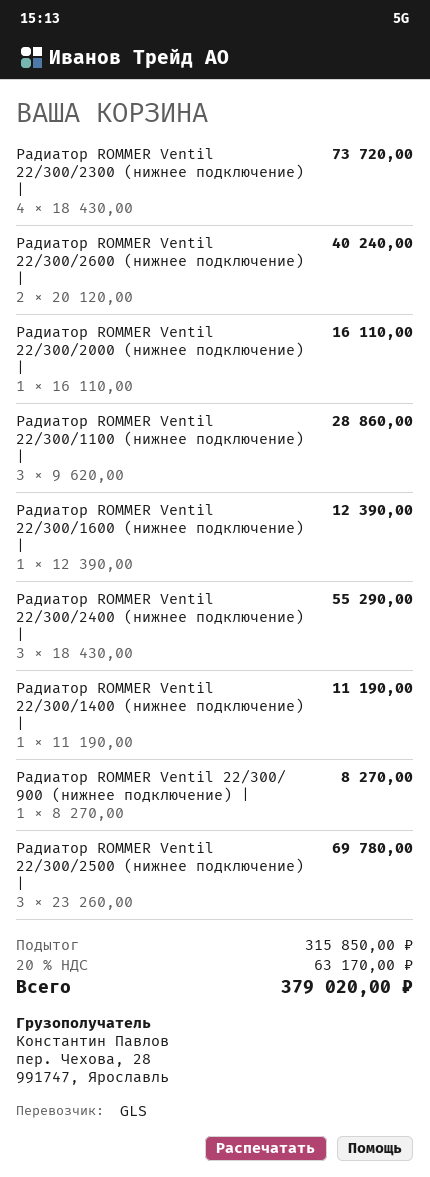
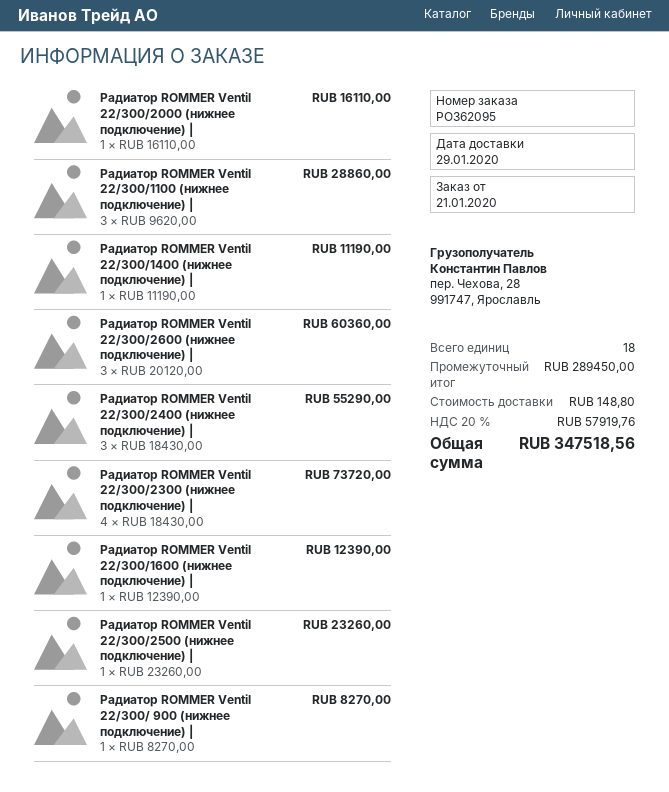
Радиатор ROMMER Ventil 22/300/2600 (нижнее подключение) |: 2 x 20120.00 = 40240.00 -> 3 x 20120.00 = 60360.00
Радиатор ROMMER Ventil 22/300/2500 (нижнее подключение) |: 3 x 23260.00 = 69780.00 -> 1 x 23260.00 = 23260.00
subtotal: 315850.00 -> 289450.00
shipping: none -> 148.80
tax: 20% = 63170.00 -> 20% = 57919.76
total: 379020.00 -> 347518.56

